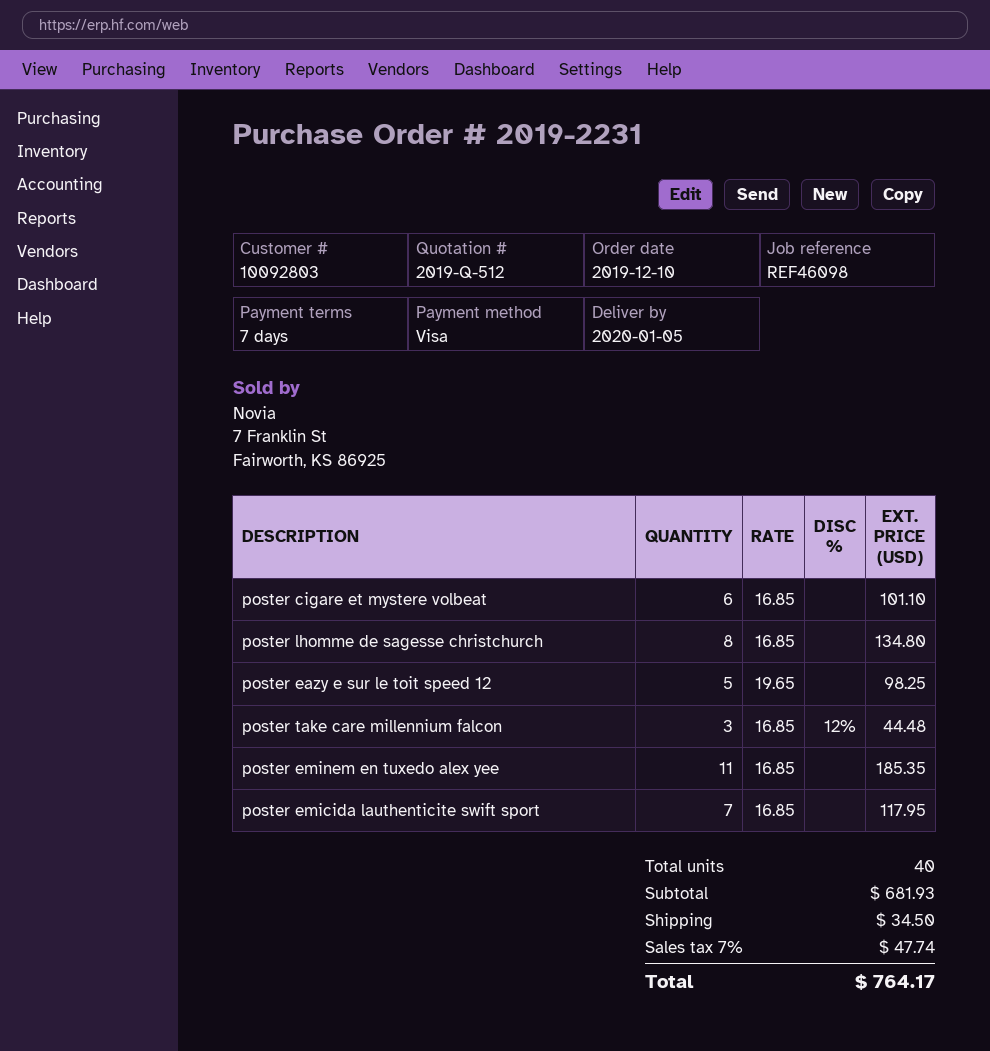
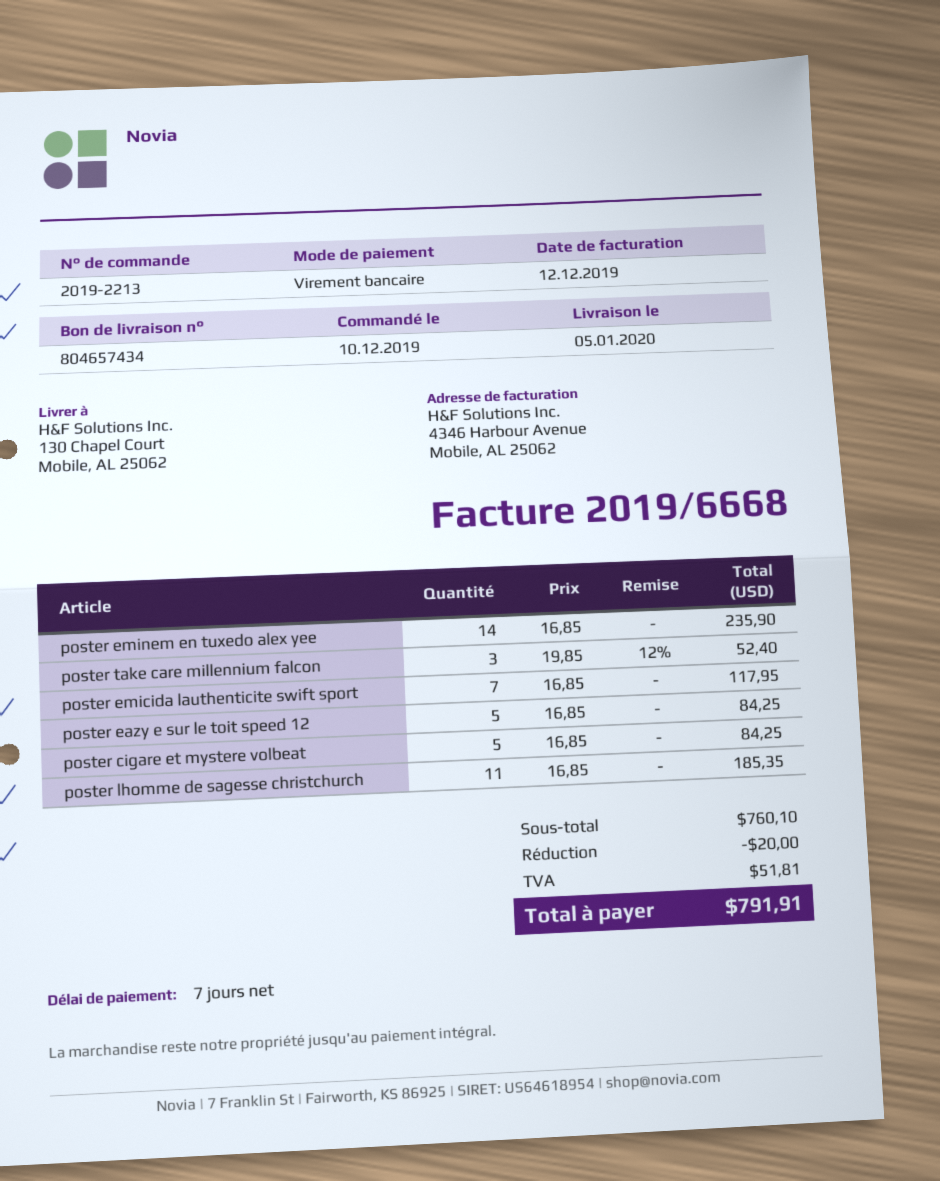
order number: 2019-2231 -> 2019-2213
payment method: Visa -> bank transfer
poster cigare et mystere volbeat: 6 x 16.85 = 101.10 -> 5 x 16.85 = 84.25
poster lhomme de sagesse christchurch: 8 x 16.85 = 134.80 -> 11 x 16.85 = 185.35
poster eazy e sur le toit speed 12: 5 x 19.65 = 98.25 -> 5 x 16.85 = 84.25
poster take care millennium falcon: 3 x 16.85 - 12% = 44.48 -> 3 x 19.85 - 12% = 52.40
poster eminem en tuxedo alex yee: 11 x 16.85 = 185.35 -> 14 x 16.85 = 235.90
subtotal: 681.93 -> 760.10
discount: none -> 20.00
shipping: 34.50 -> none
tax: 47.74 -> 51.81
total: 764.17 -> 791.91

